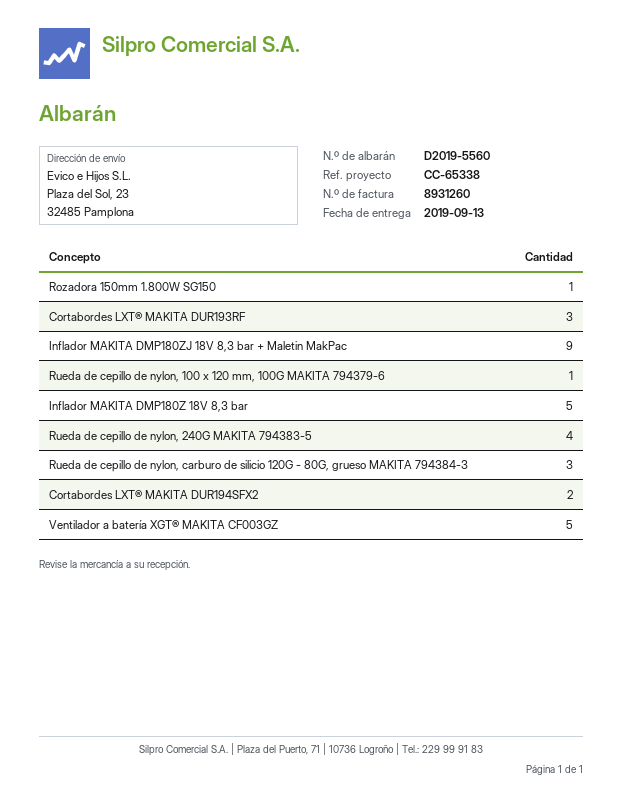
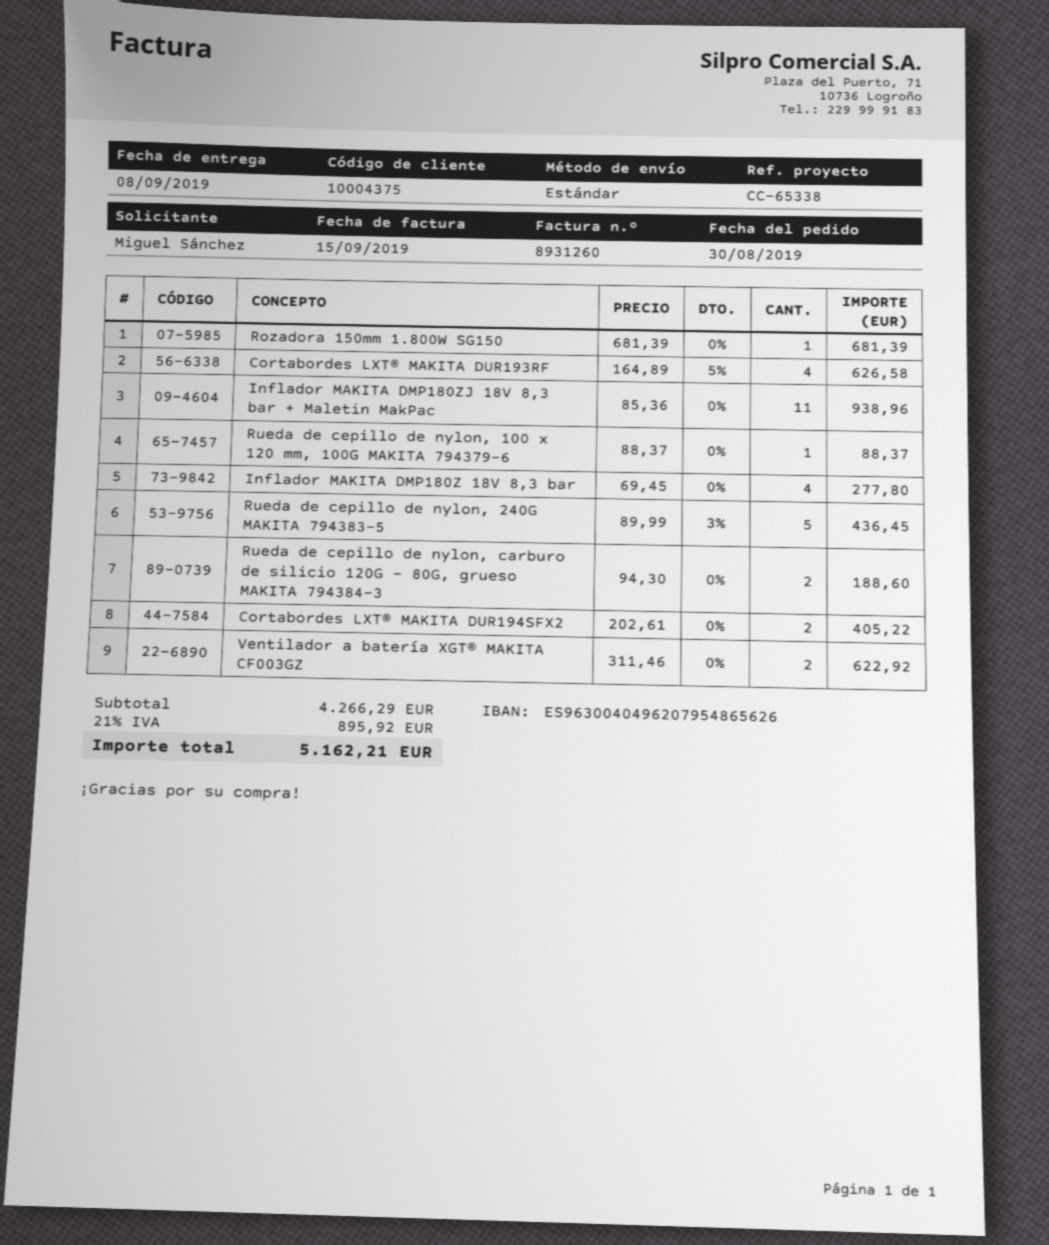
delivery date: 2019-09-13 -> 2019-09-08
Cortabordes LXT® MAKITA DUR193RF: 3 -> 4
Inflador MAKITA DMP180ZJ 18V 8,3 bar + Maletin MakPac: 9 -> 11
Inflador MAKITA DMP180Z 18V 8,3 bar: 5 -> 4
Rueda de cepillo de nylon, 240G MAKITA 794383-5: 4 -> 5
Rueda de cepillo de nylon, carburo de silicio 120G - 80G, grueso MAKITA 794384-3: 3 -> 2
Ventilador a batería XGT® MAKITA CF003GZ: 5 -> 2

